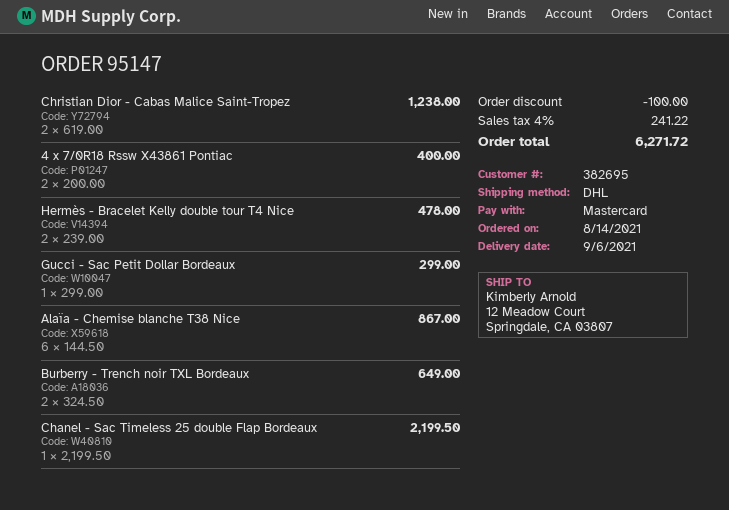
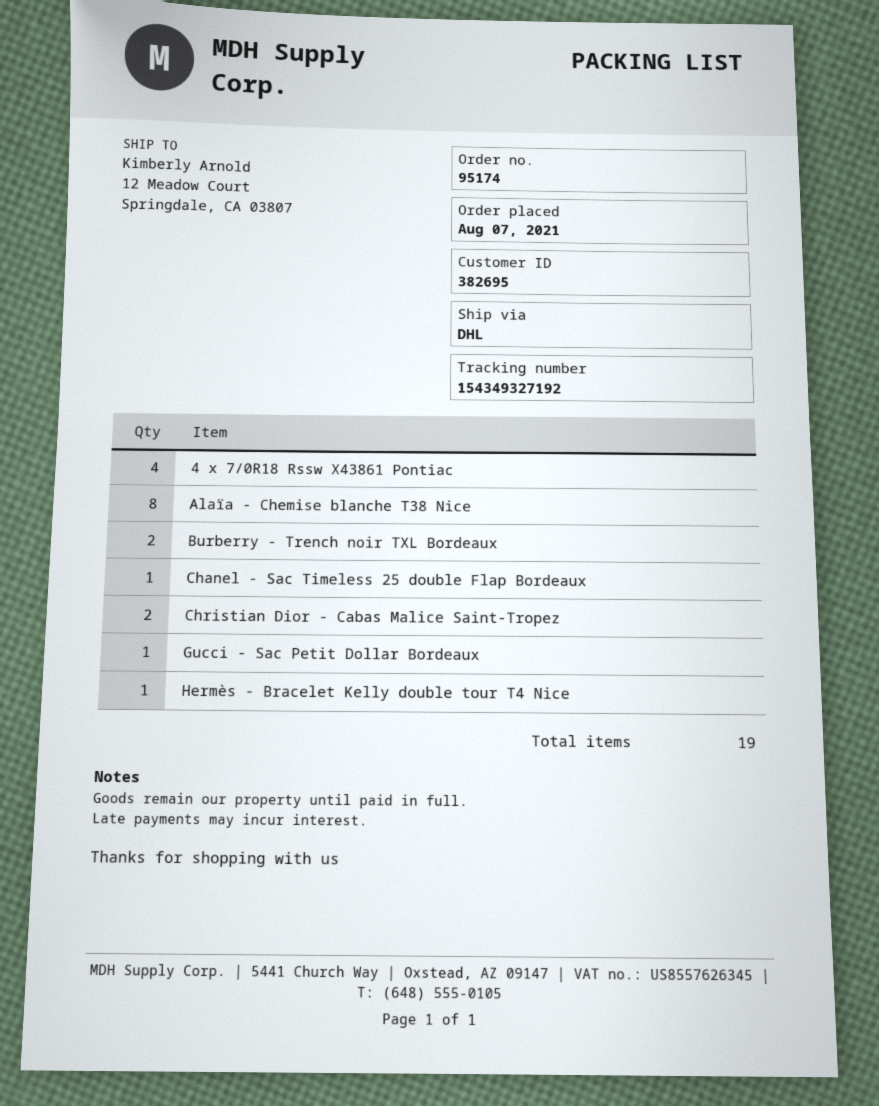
order number: 95147 -> 95174
order date: 2021-08-14 -> 2021-08-07
4 x 7/0R18 Rssw X43861 Pontiac: 2 -> 4
Hermès - Bracelet Kelly double tour T4 Nice: 2 -> 1
Alaïa - Chemise blanche T38 Nice: 6 -> 8

